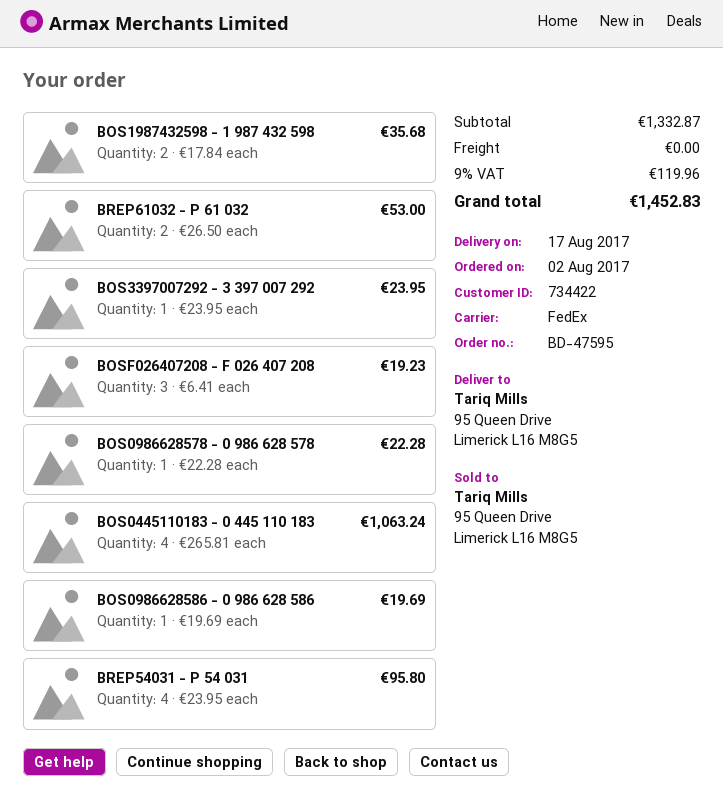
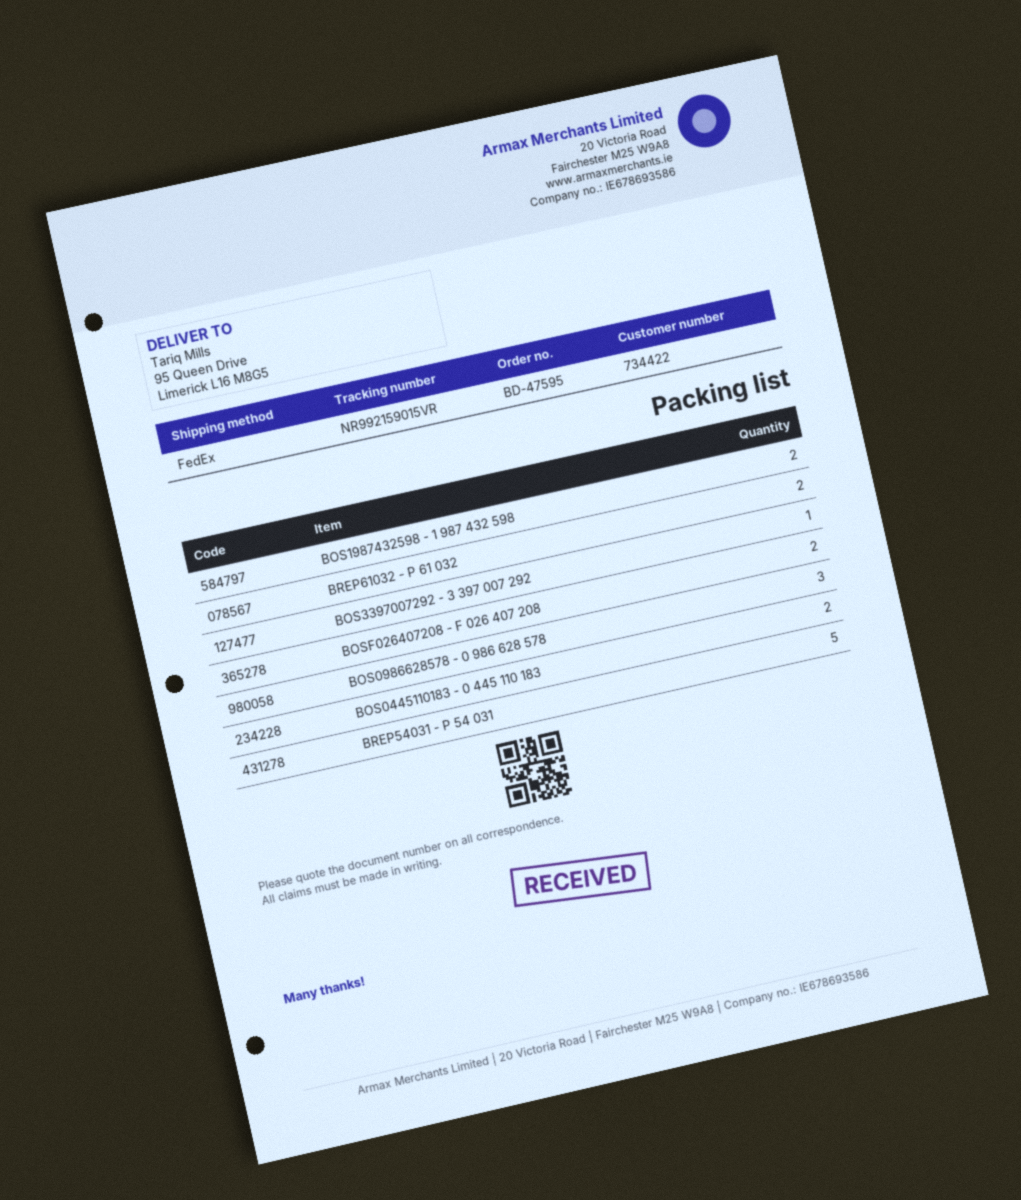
BOSF026407208 - F 026 407 208: 3 -> 2
BOS0986628578 - 0 986 628 578: 1 -> 3
BOS0445110183 - 0 445 110 183: 4 -> 2
BOS0986628586 - 0 986 628 586: 1 -> none
BREP54031 - P 54 031: 4 -> 5

